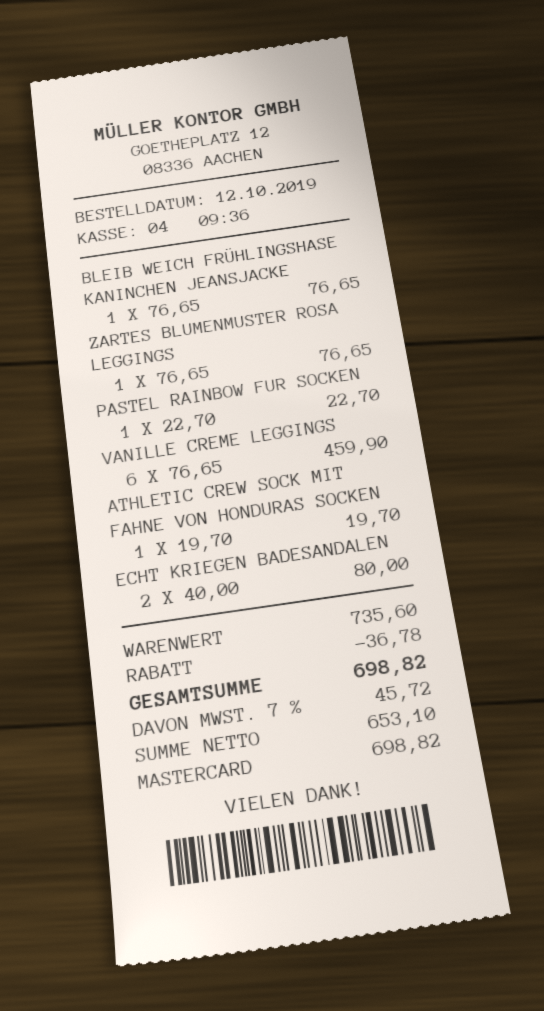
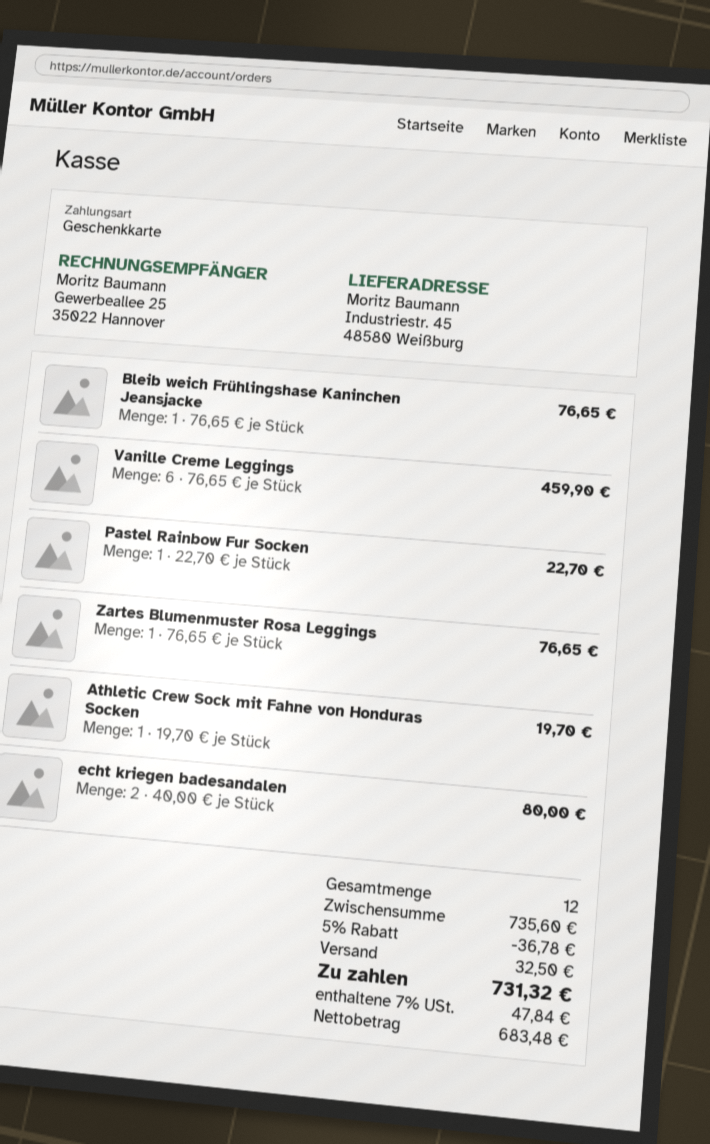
payment method: Mastercard -> gift card
shipping: none -> 32.50
net: 653.10 -> 683.48
tax: 7% = 45.72 -> 7% = 47.84
total: 698.82 -> 731.32

